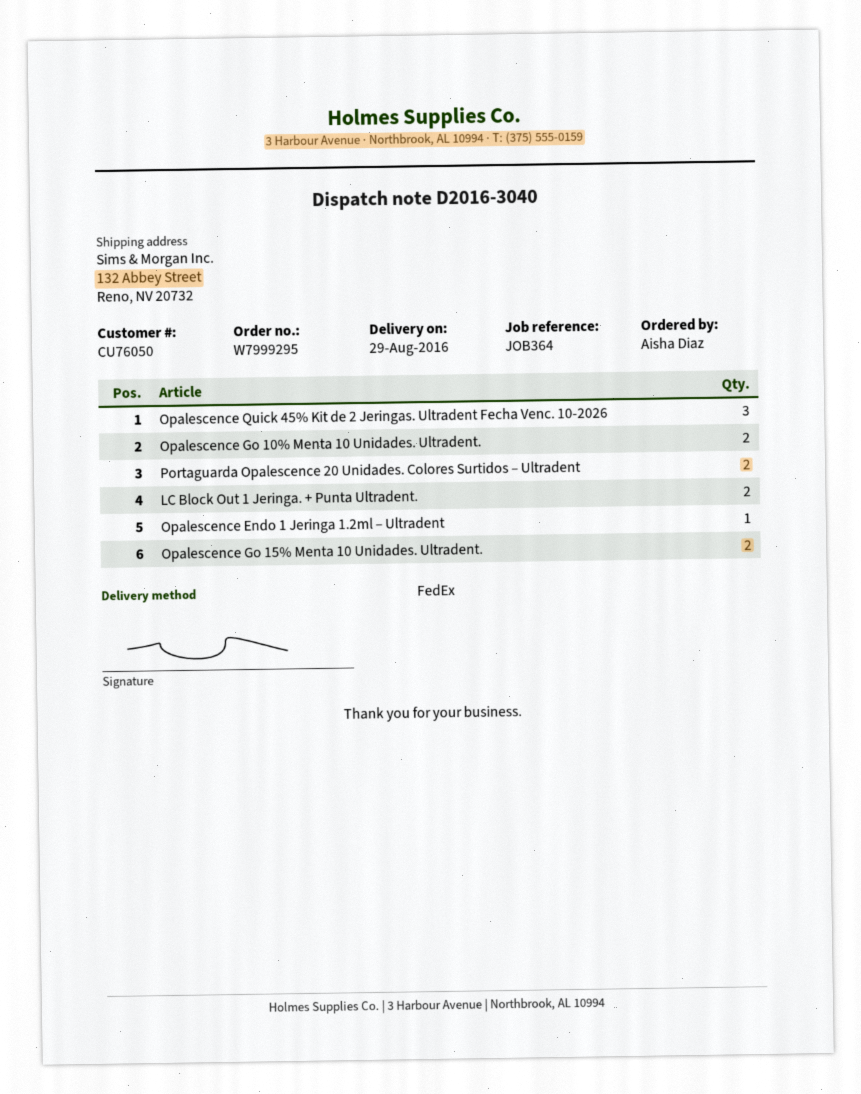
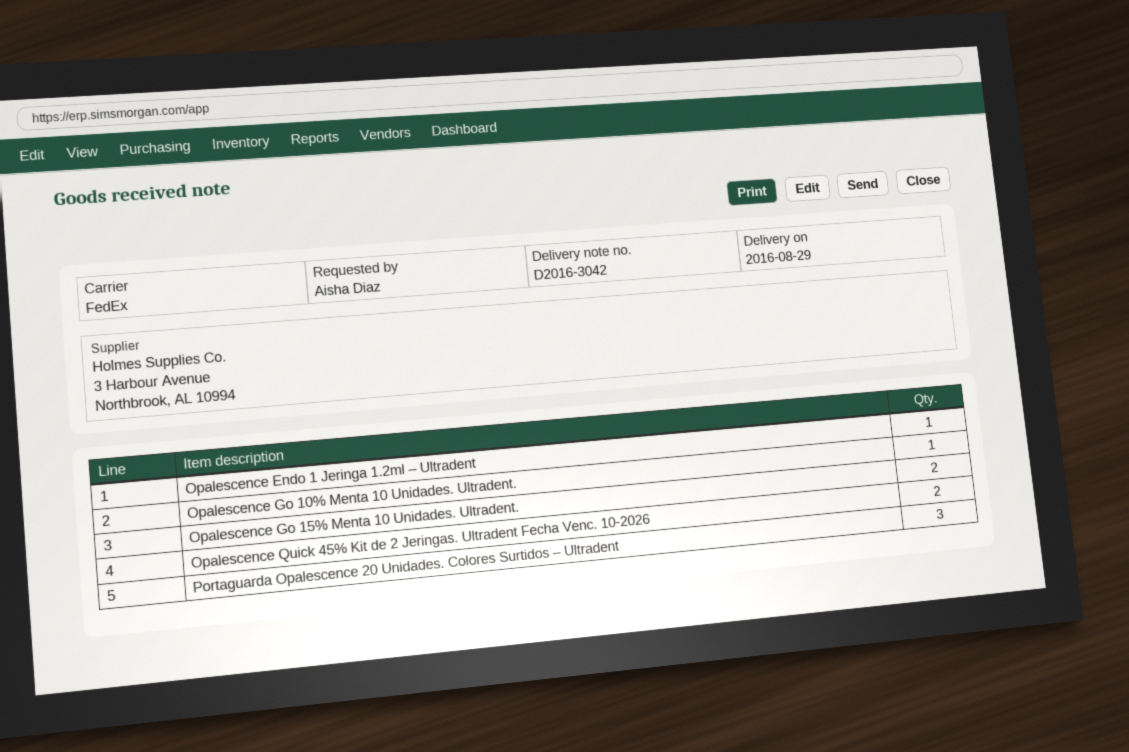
delivery note number: D2016-3040 -> D2016-3042
Opalescence Quick 45% Kit de 2 Jeringas. Ultradent Fecha Venc. 10-2026: 3 -> 2
Opalescence Go 10% Menta 10 Unidades. Ultradent.: 2 -> 1
Portaguarda Opalescence 20 Unidades. Colores Surtidos – Ultradent: 2 -> 3
LC Block Out 1 Jeringa. + Punta Ultradent.: 2 -> none

